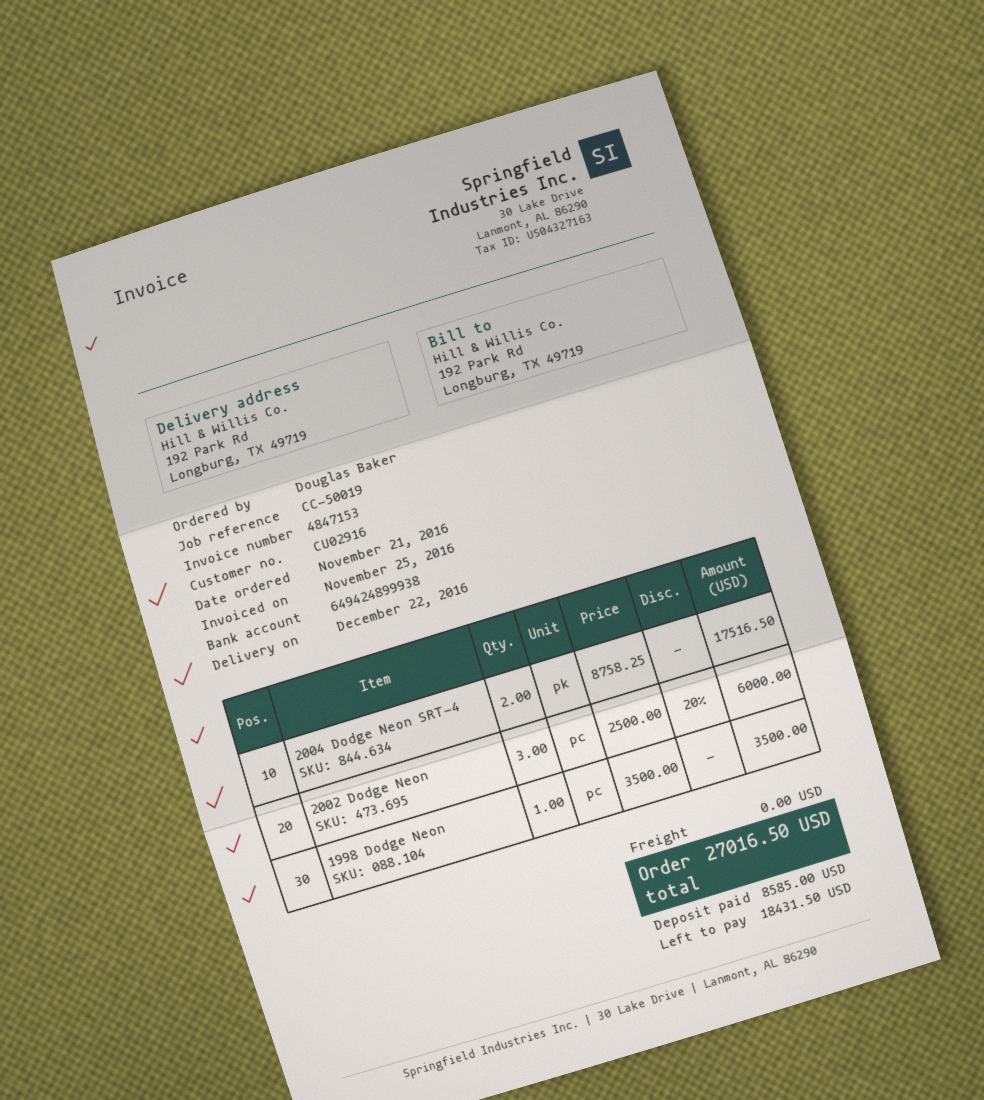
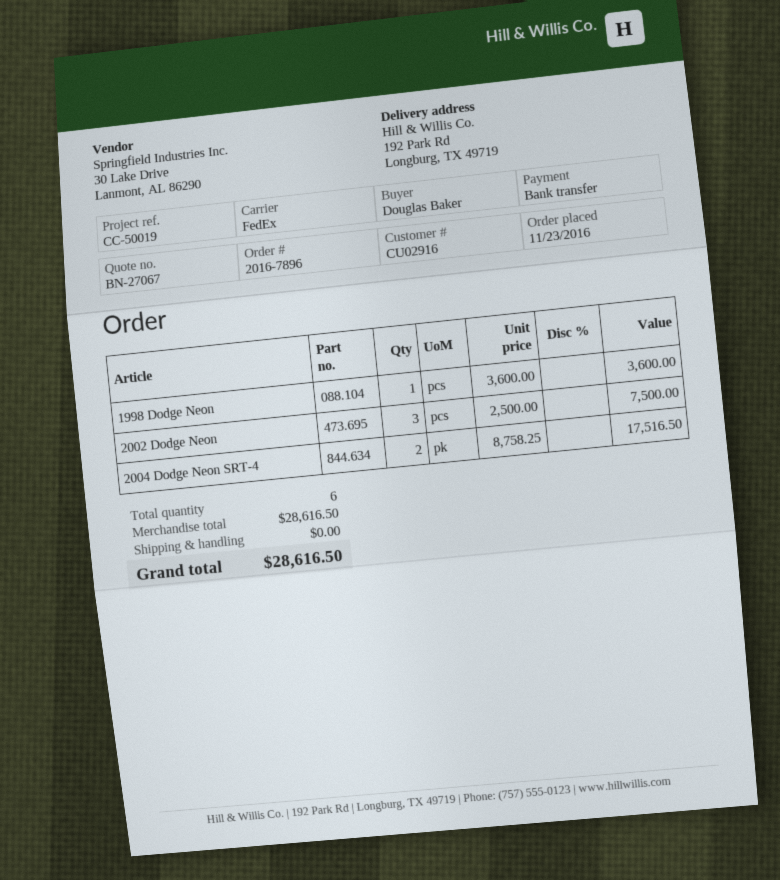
order date: 2016-11-21 -> 2016-11-23
2002 Dodge Neon: 3 x 2500.00 - 20% = 6000.00 -> 3 x 2500.00 = 7500.00
1998 Dodge Neon: 1 x 3500.00 = 3500.00 -> 1 x 3600.00 = 3600.00
total: 27016.50 -> 28616.50

